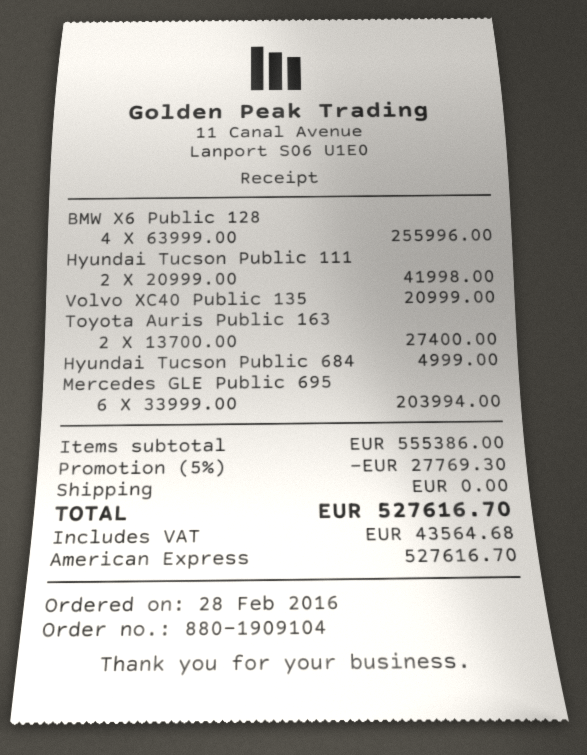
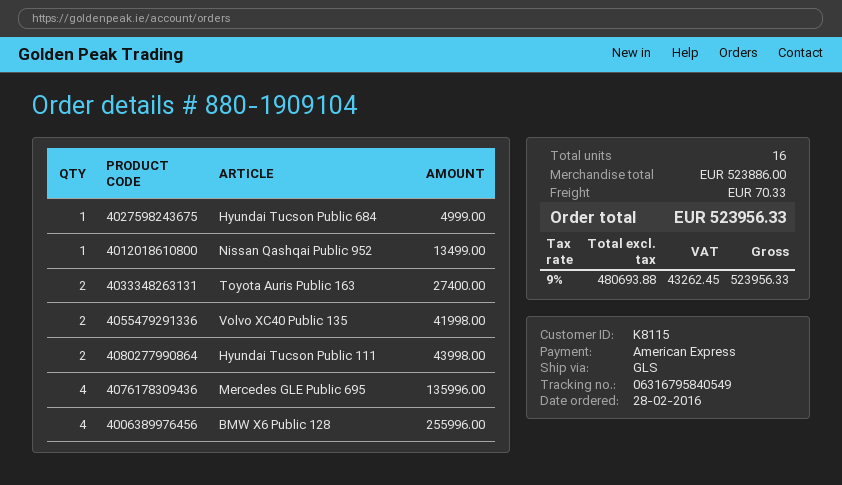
Hyundai Tucson Public 111: 2 for 41998.00 -> 2 for 43998.00
Volvo XC40 Public 135: 1 for 20999.00 -> 2 for 41998.00
Mercedes GLE Public 695: 6 for 203994.00 -> 4 for 135996.00
Nissan Qashqai Public 952: none -> 1 for 13499.00
subtotal: 555386.00 -> 523886.00
discount: 5% = 27769.30 -> none
shipping: 0.00 -> 70.33
tax: 43564.68 -> 43262.45
total: 527616.70 -> 523956.33

